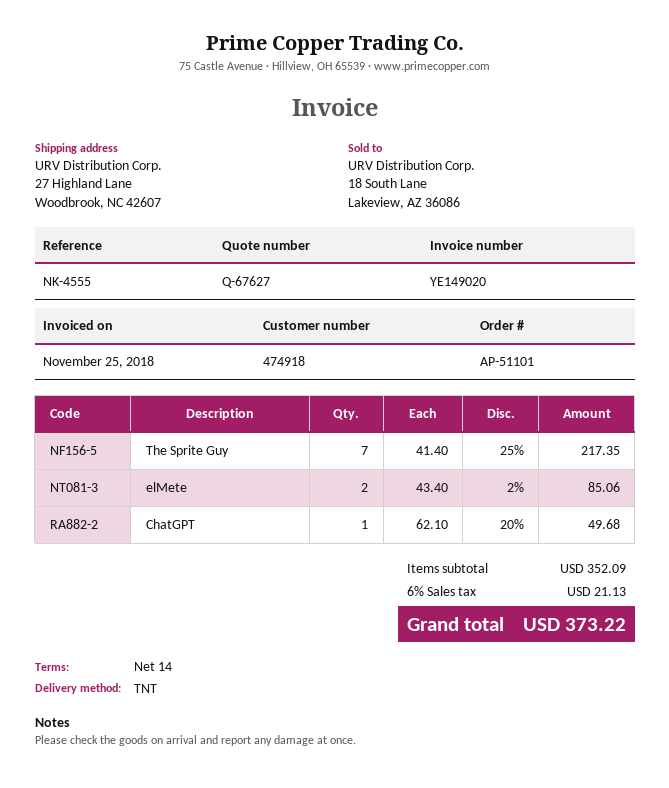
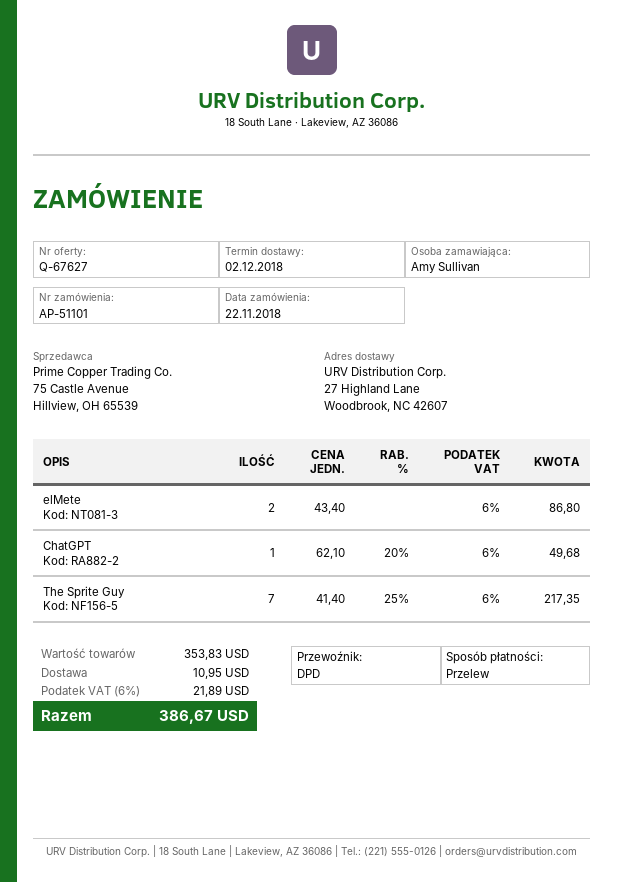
shipping method: TNT -> DPD
elMete: 2 x 43.40 - 2% = 85.06 -> 2 x 43.40 = 86.80
subtotal: 352.09 -> 353.83
shipping: none -> 10.95
tax: 6% = 21.13 -> 6% = 21.89
total: 373.22 -> 386.67

